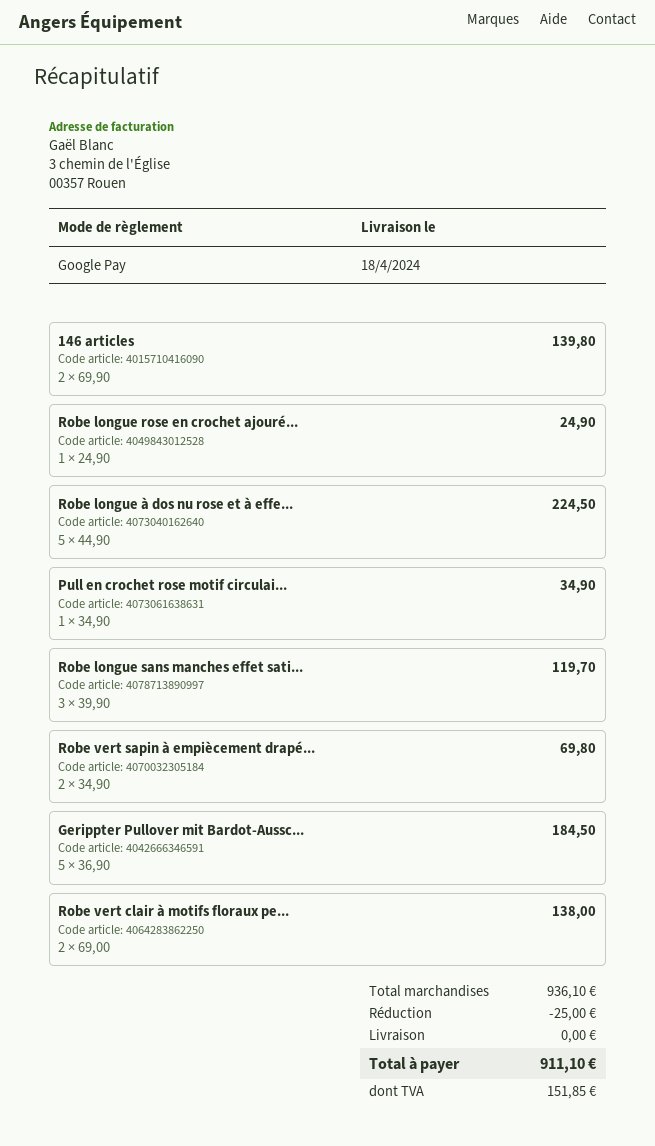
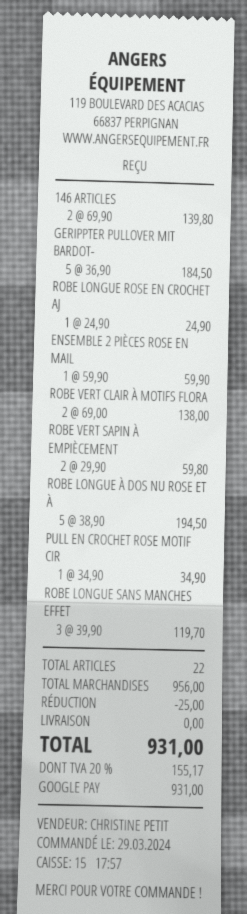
Robe longue à dos nu rose et à effe...: 5 x 44.90 = 224.50 -> 5 x 38.90 = 194.50
Robe vert sapin à empiècement drapé...: 2 x 34.90 = 69.80 -> 2 x 29.90 = 59.80
ENSEMBLE 2 PIÈCES ROSE EN MAIL: none -> 1 x 59.90 = 59.90
subtotal: 936.10 -> 956.00
tax: 151.85 -> 155.17
total: 911.10 -> 931.00

